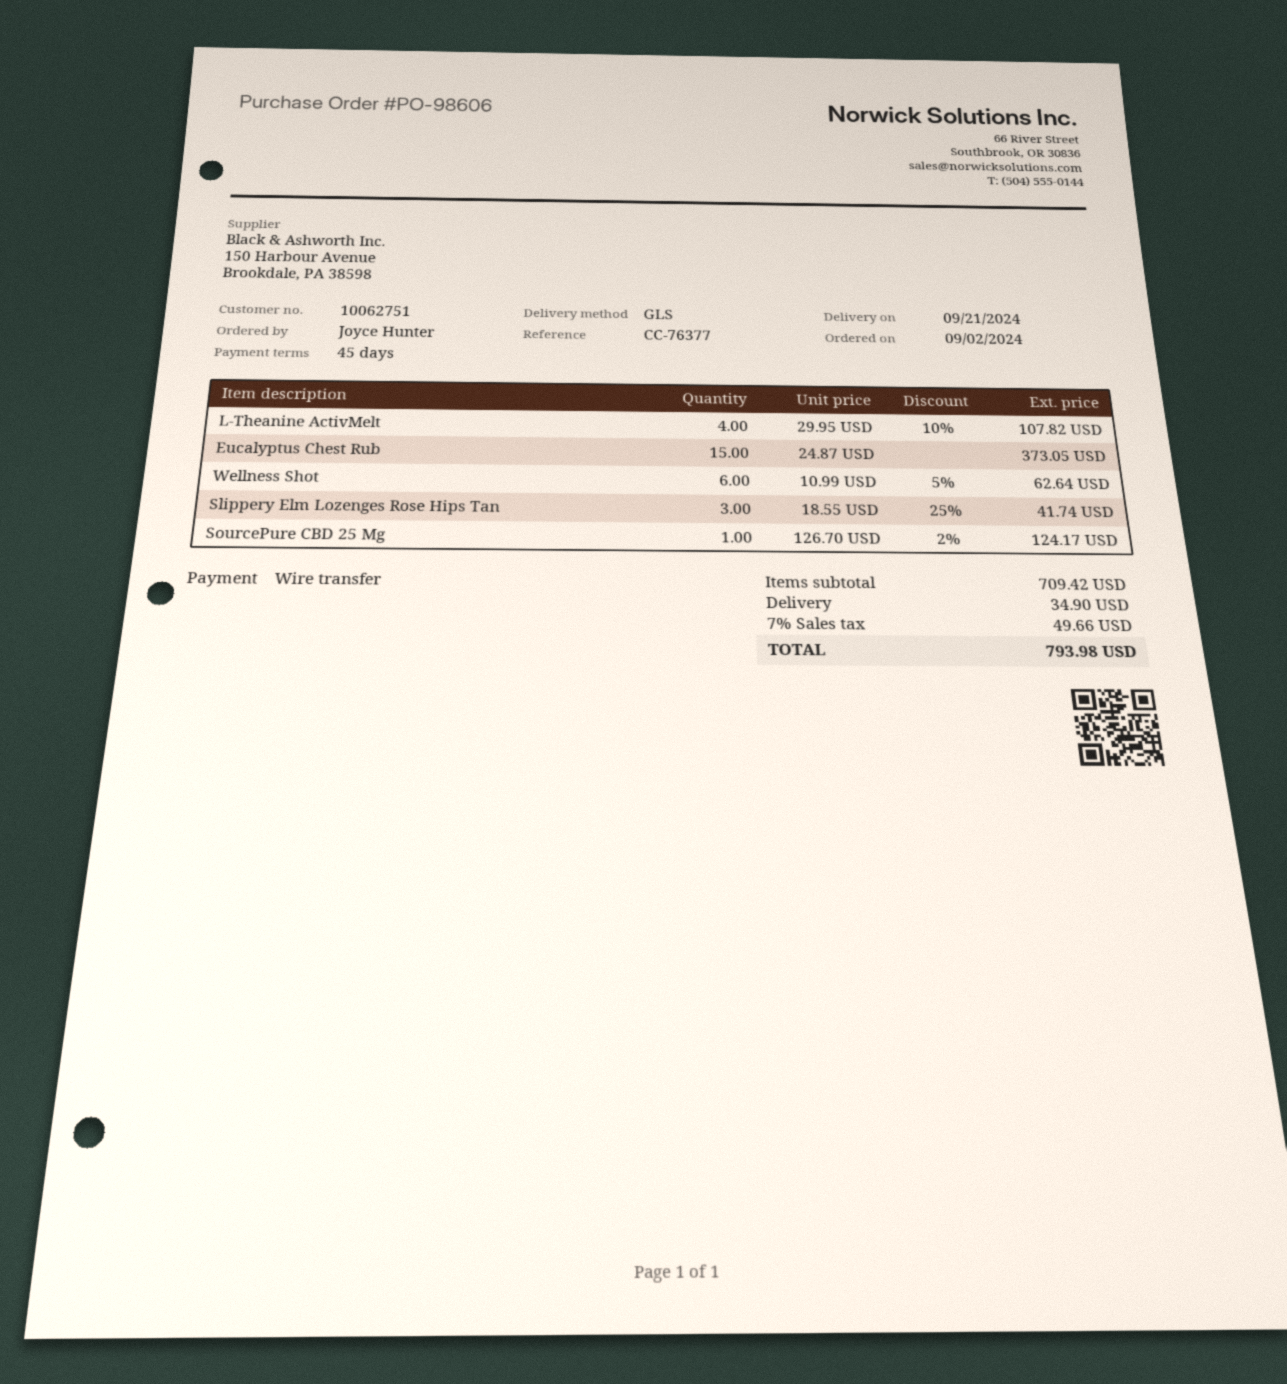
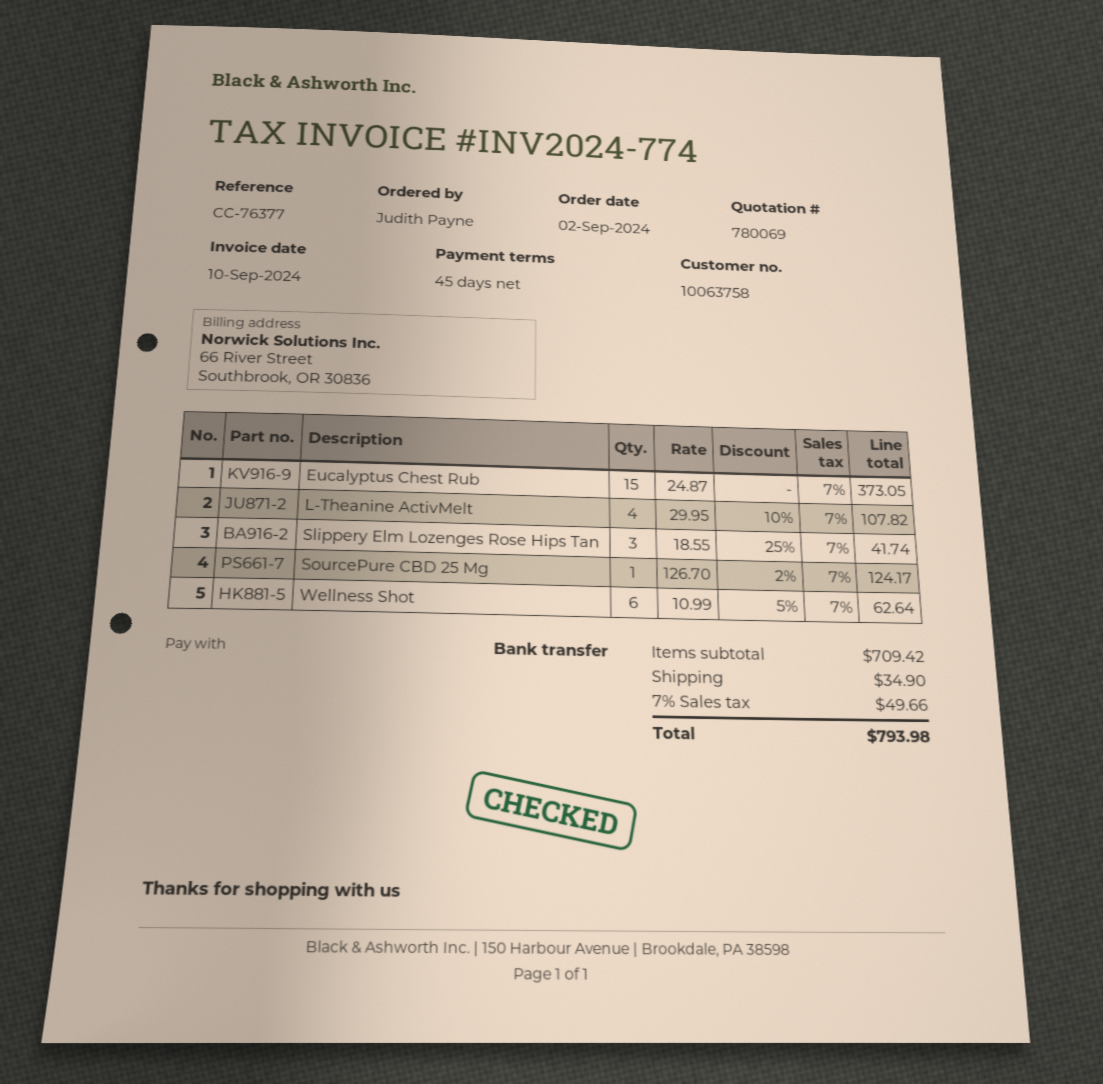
customer number: 10062751 -> 10063758
ordered by: Joyce Hunter -> Judith Payne

